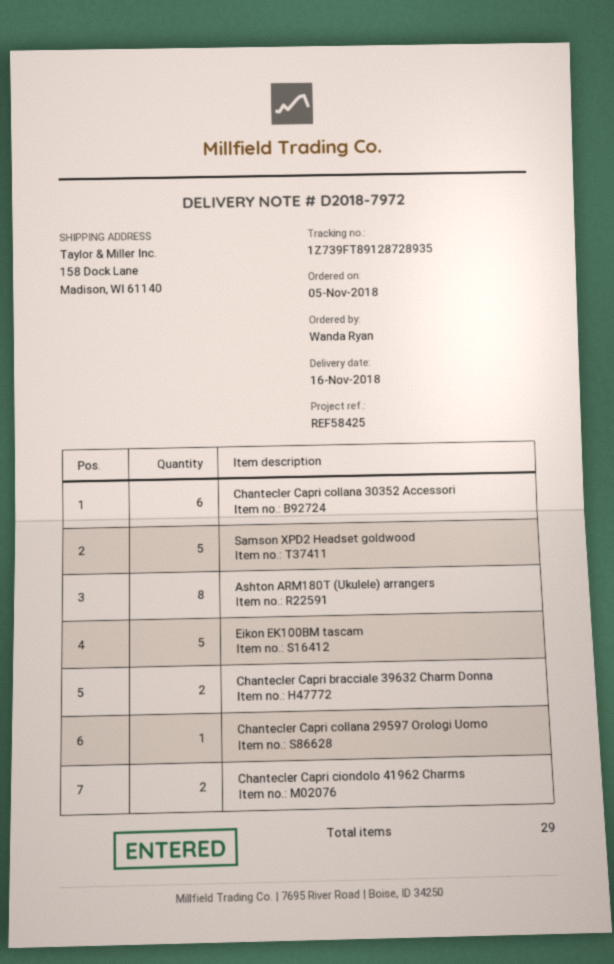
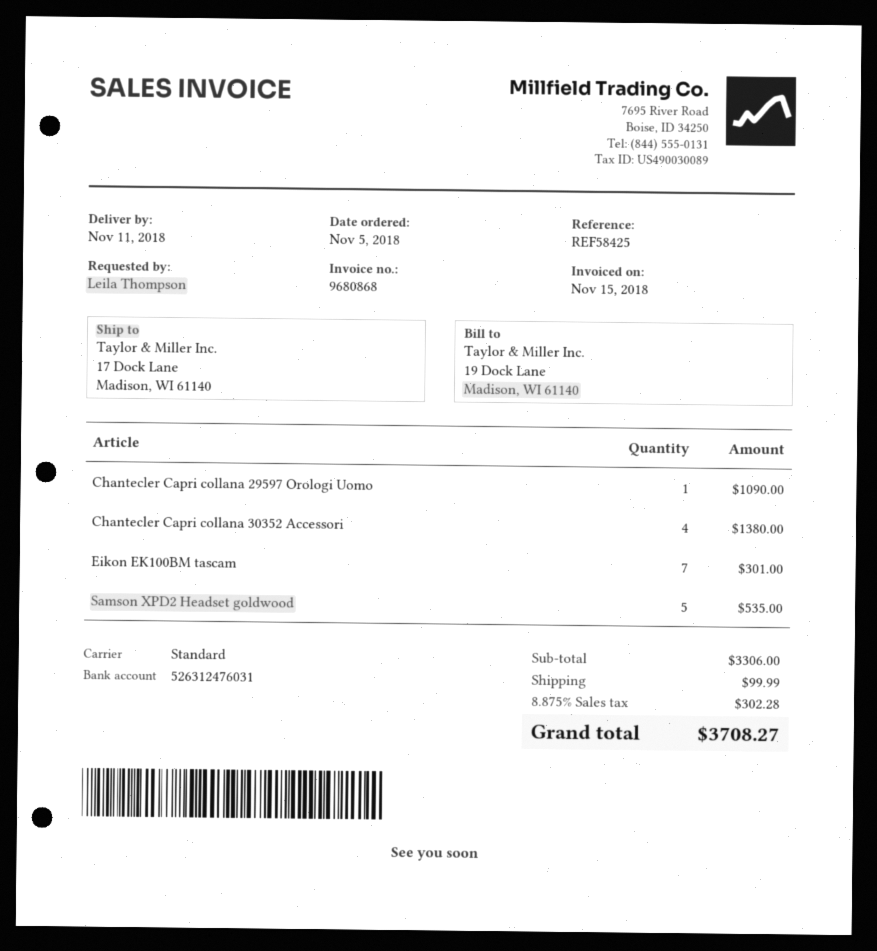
delivery date: 2018-11-16 -> 2018-11-11
ordered by: Wanda Ryan -> Leila Thompson
ship to: 158 Dock Lane, Madison, WI 61140 -> 17 Dock Lane, Madison, WI 61140
Chantecler Capri collana 30352 Accessori: 6 -> 4
Ashton ARM180T (Ukulele) arrangers: 8 -> none
Eikon EK100BM tascam: 5 -> 7
Chantecler Capri bracciale 39632 Charm Donna: 2 -> none
Chantecler Capri ciondolo 41962 Charms: 2 -> none

